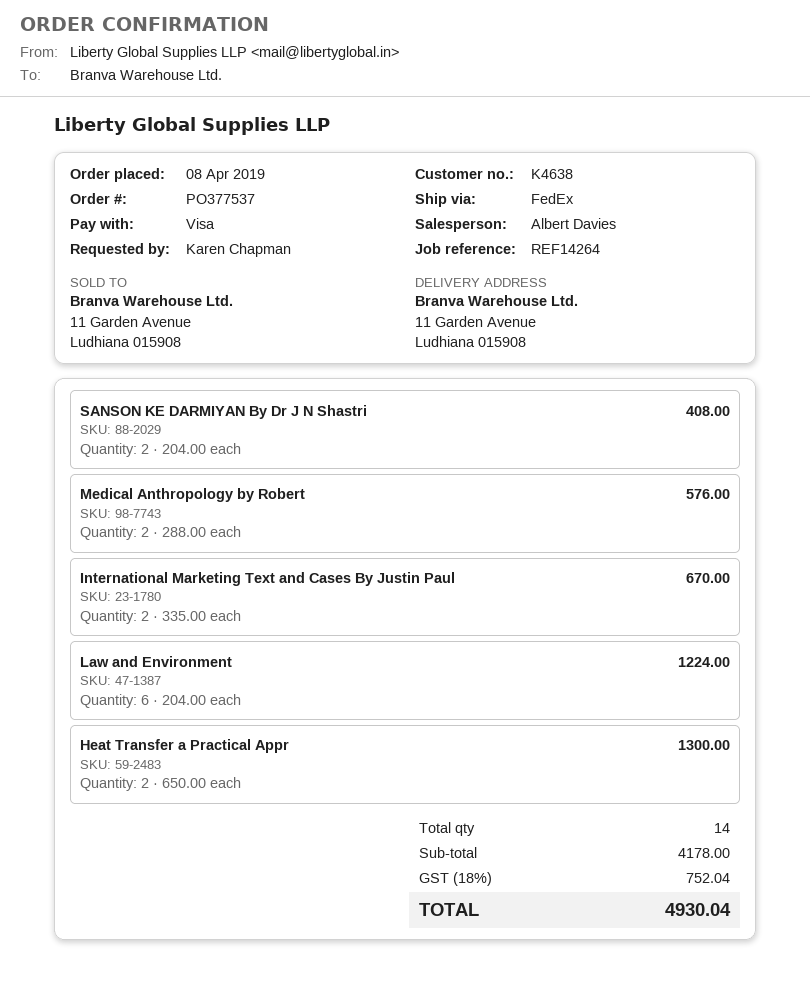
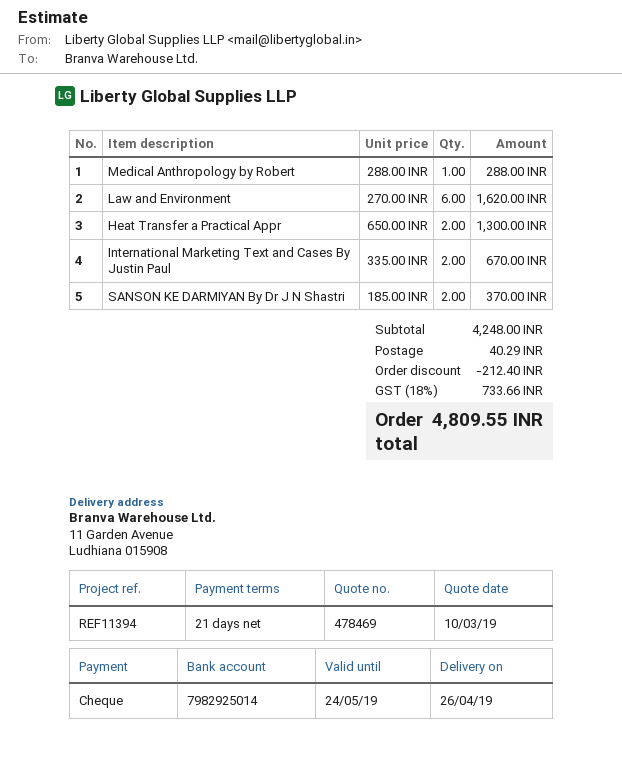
reference: REF14264 -> REF11394
payment method: Visa -> cheque
SANSON KE DARMIYAN By Dr J N Shastri: 2 x 204.00 = 408.00 -> 2 x 185.00 = 370.00
Medical Anthropology by Robert: 2 x 288.00 = 576.00 -> 1 x 288.00 = 288.00
Law and Environment: 6 x 204.00 = 1224.00 -> 6 x 270.00 = 1620.00
subtotal: 4178.00 -> 4248.00
discount: none -> 212.40
shipping: none -> 40.29
tax: 18% = 752.04 -> 18% = 733.66
total: 4930.04 -> 4809.55

